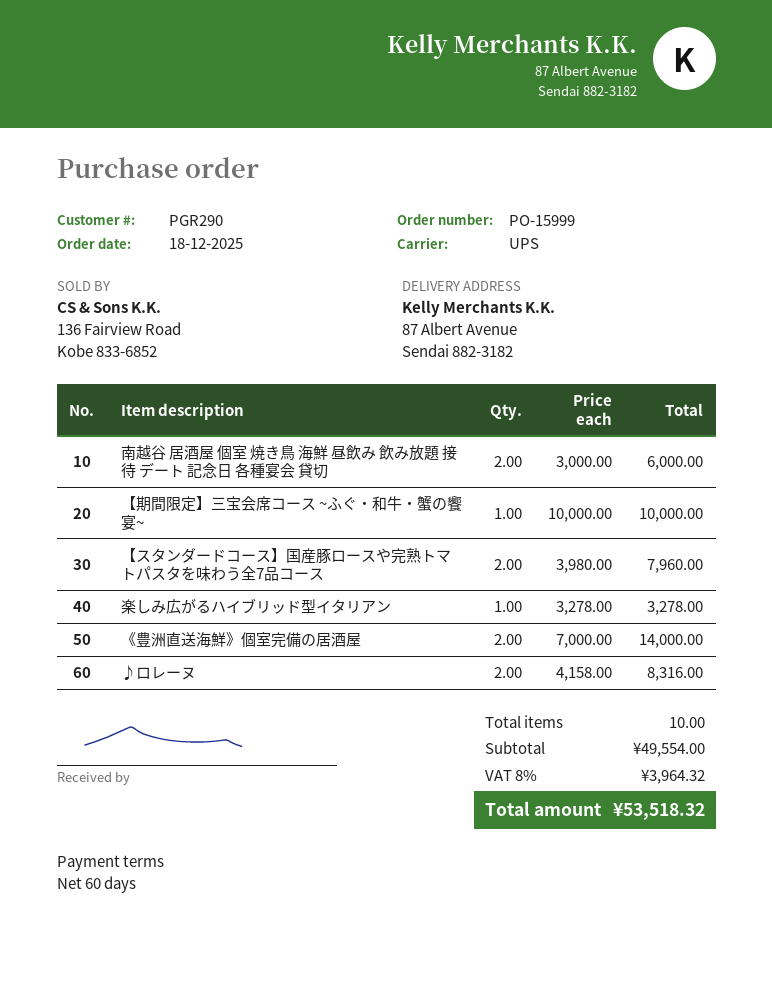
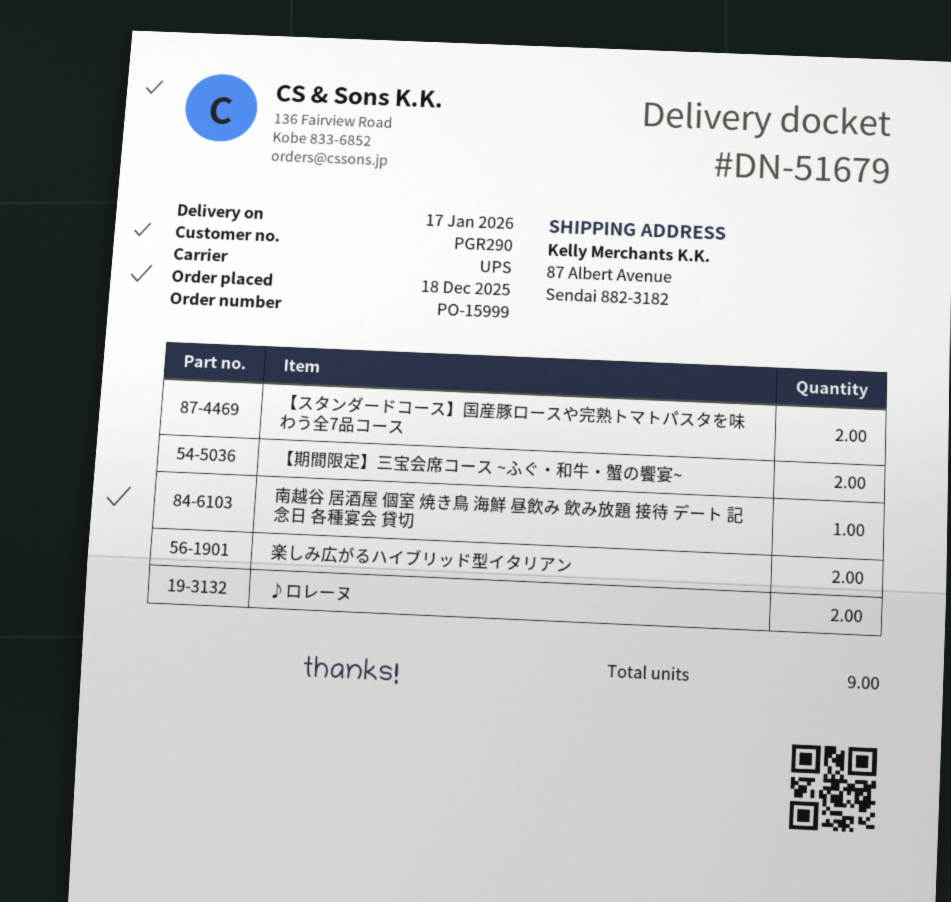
南越谷 居酒屋 個室 焼き鳥 海鮮 昼飲み 飲み放題 接待 デート 記念日 各種宴会 貸切: 2 -> 1
【期間限定】三宝会席コース ~ふぐ・和牛・蟹の饗宴~: 1 -> 2
楽しみ広がるハイブリッド型イタリアン: 1 -> 2
《豊洲直送海鮮》個室完備の居酒屋: 2 -> none
total quantity: 10 -> 9

